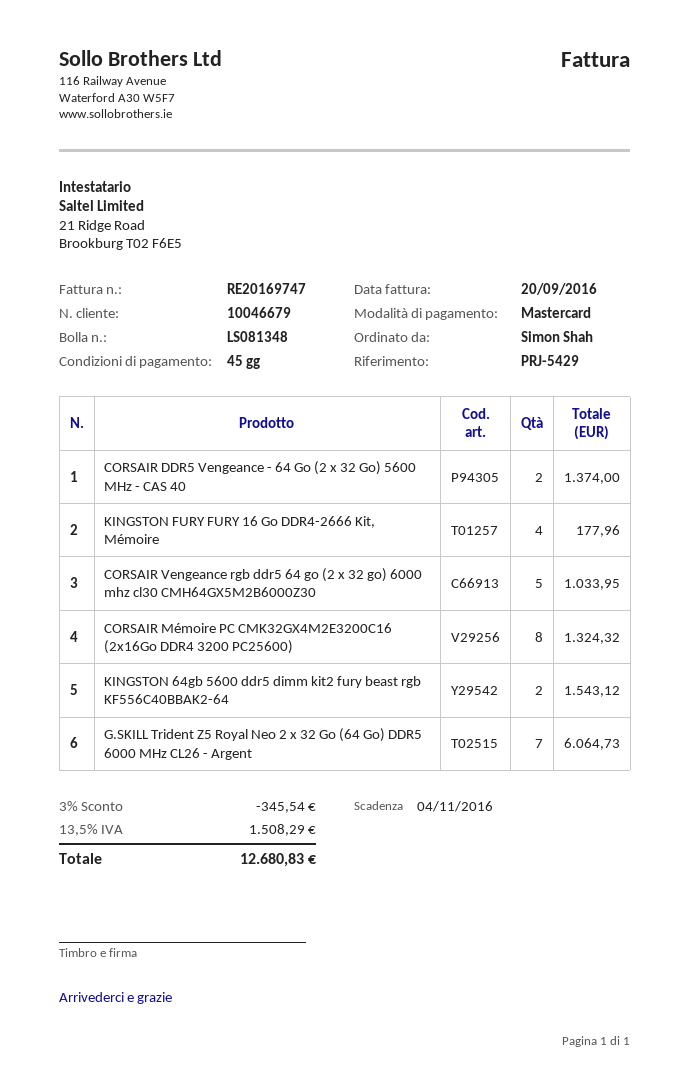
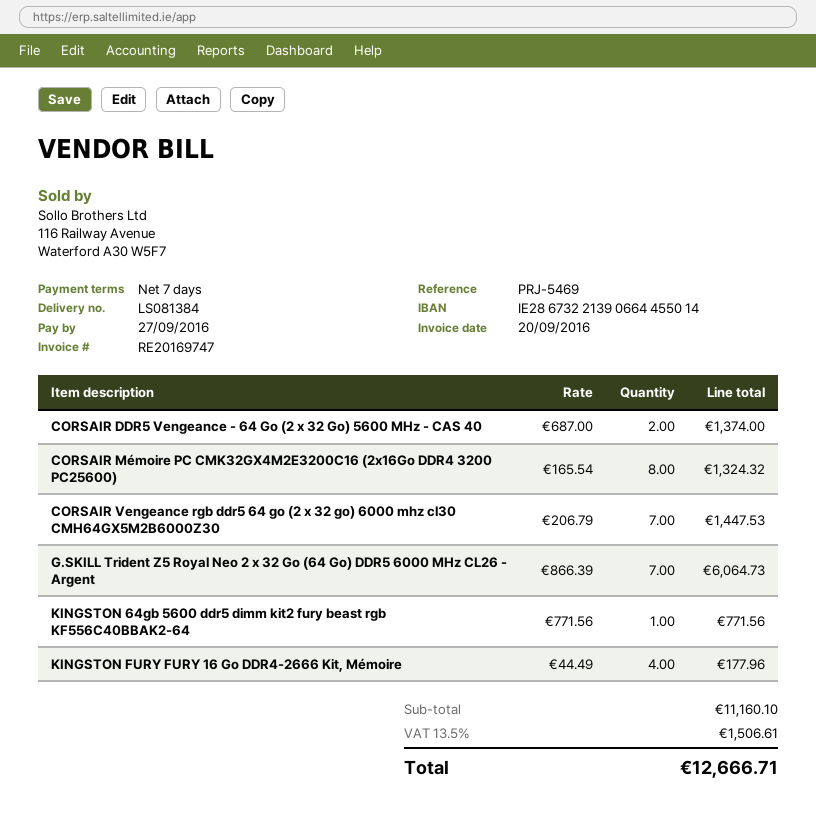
delivery note number: LS081348 -> LS081384
payment terms: 45 days -> 7 days
due date: 2016-11-04 -> 2016-09-27
reference: PRJ-5429 -> PRJ-5469
CORSAIR Vengeance rgb ddr5 64 go (2 x 32 go) 6000 mhz cl30 CMH64GX5M2B6000Z30: 5 for 1033.95 -> 7 for 1447.53
KINGSTON 64gb 5600 ddr5 dimm kit2 fury beast rgb KF556C40BBAK2-64: 2 for 1543.12 -> 1 for 771.56
discount: 3% = 345.54 -> none
tax: 13.5% = 1508.29 -> 13.5% = 1506.61
total: 12680.83 -> 12666.71

